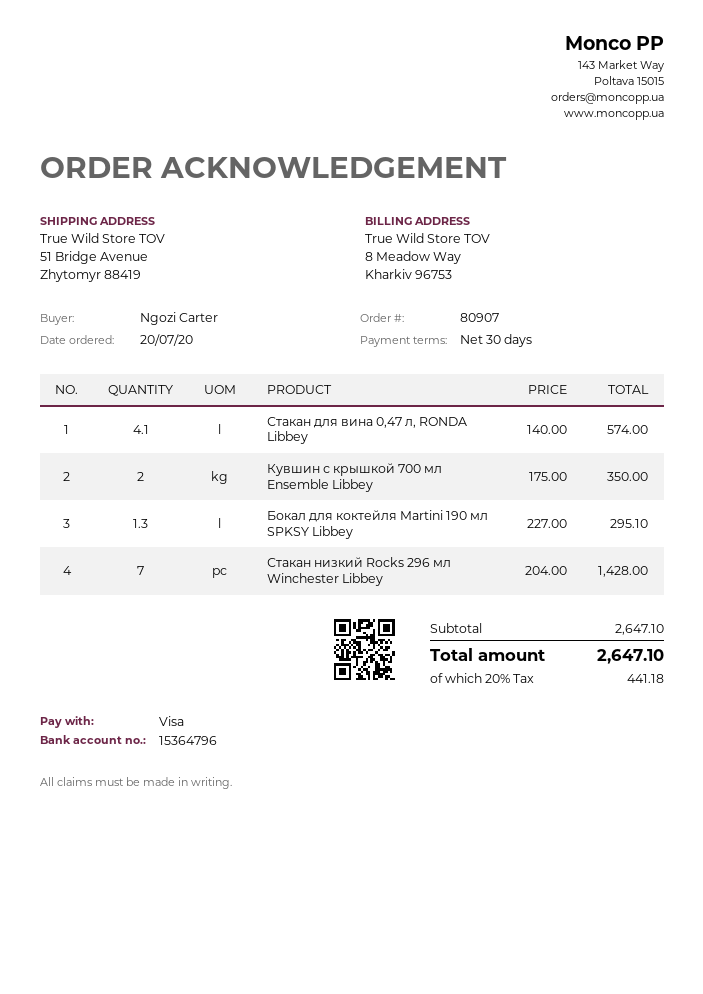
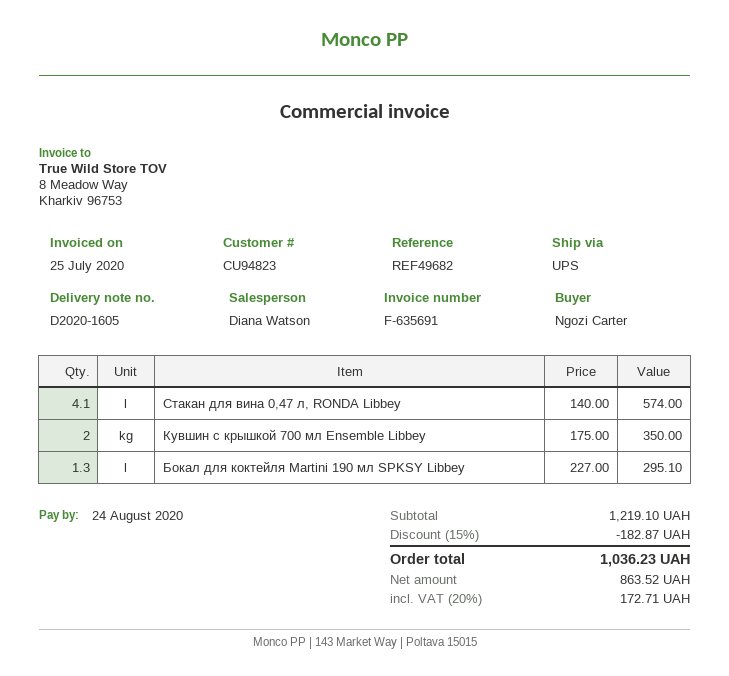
Стакан низкий Rocks 296 мл Winchester Libbey: 7 x 204.00 = 1428.00 -> none
subtotal: 2647.10 -> 1219.10
discount: none -> 15% = 182.87
tax: 20% = 441.18 -> 20% = 172.71
total: 2647.10 -> 1036.23

